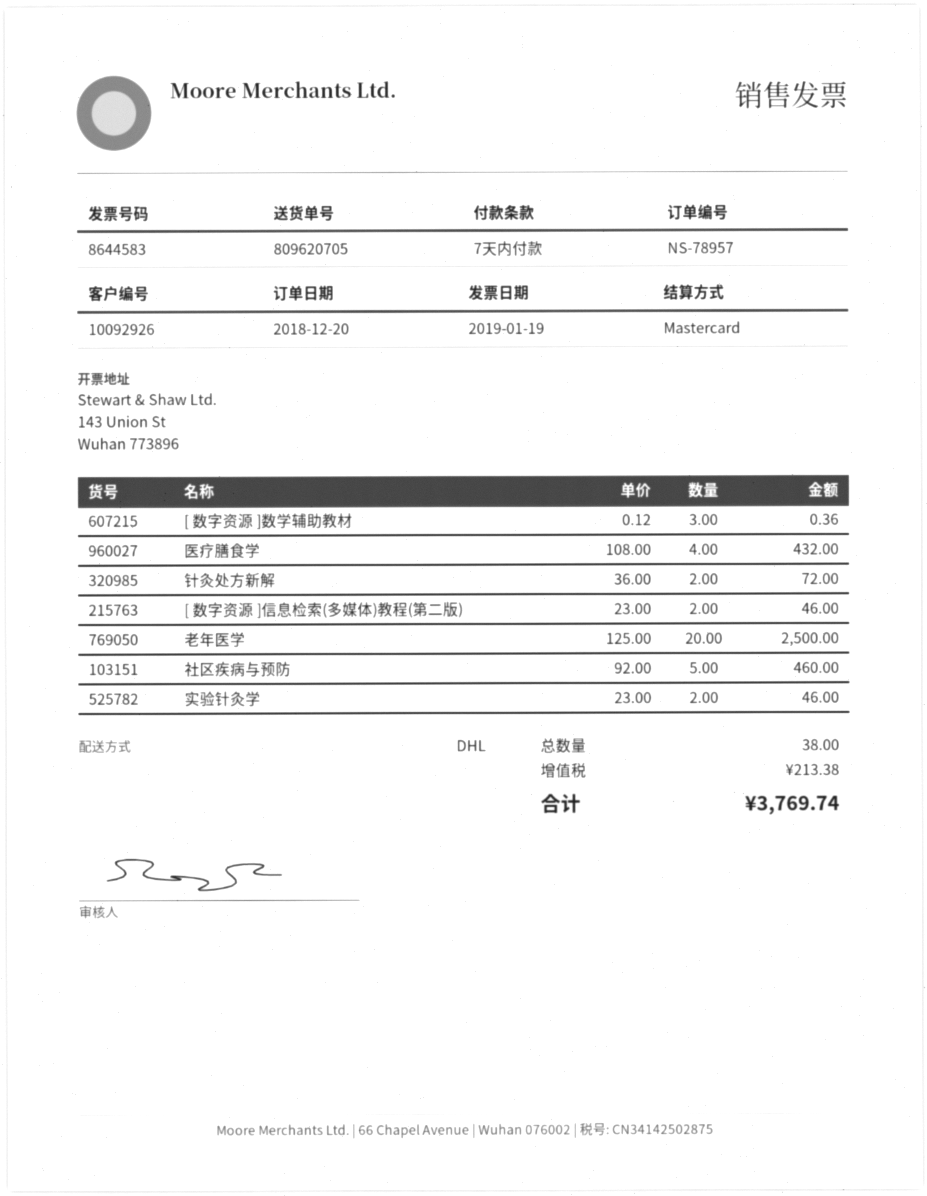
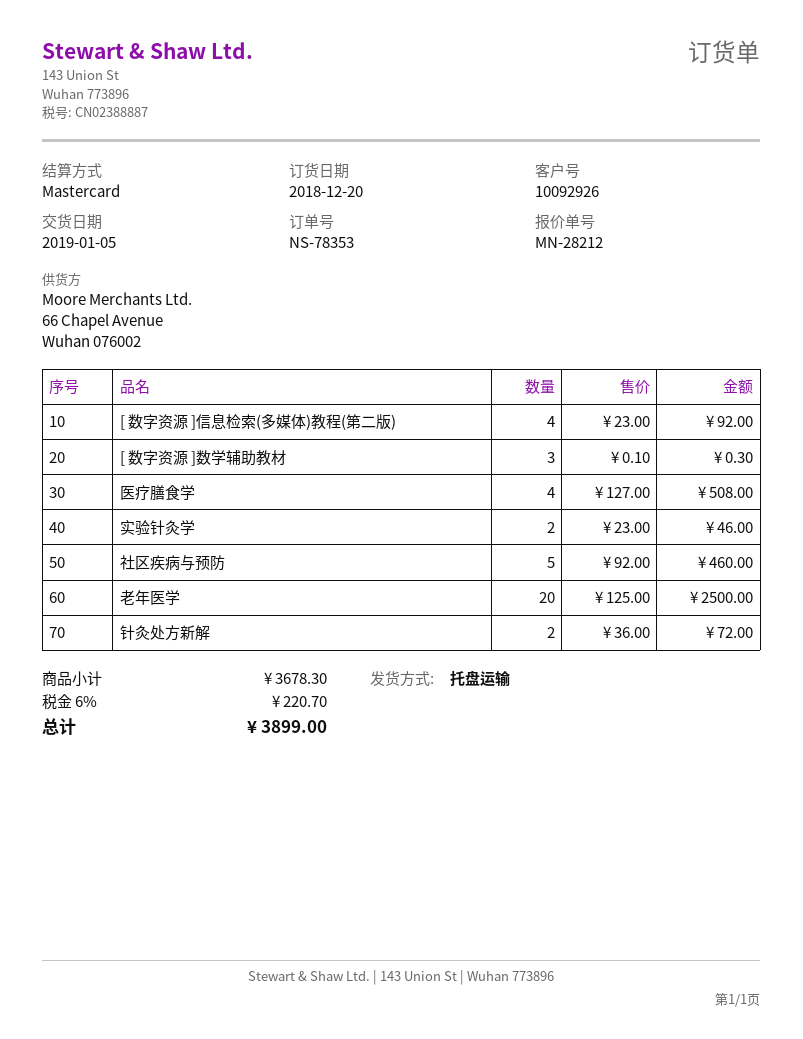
order number: NS-78957 -> NS-78353
shipping method: DHL -> pallet freight
[ 数字资源 ]数学辅助教材: 3 x 0.12 = 0.36 -> 3 x 0.10 = 0.30
医疗膳食学: 4 x 108.00 = 432.00 -> 4 x 127.00 = 508.00
[ 数字资源 ]信息检索(多媒体)教程(第二版): 2 x 23.00 = 46.00 -> 4 x 23.00 = 92.00
tax: 213.38 -> 220.70
total: 3769.74 -> 3899.00

